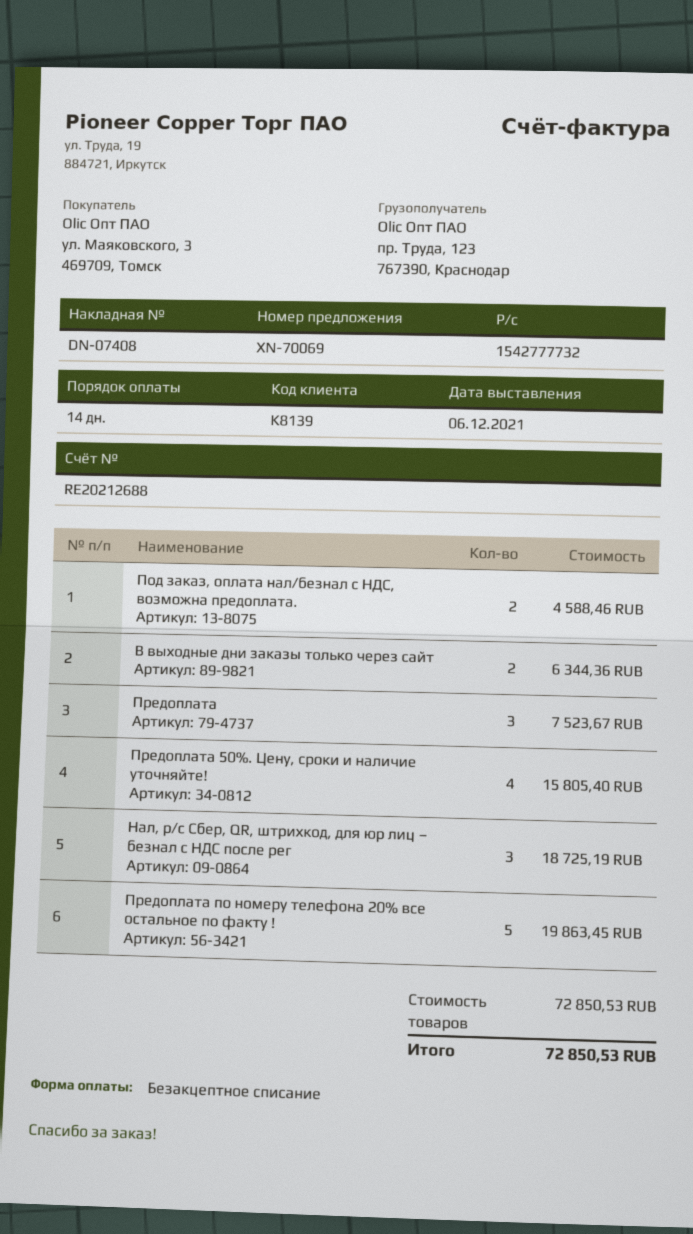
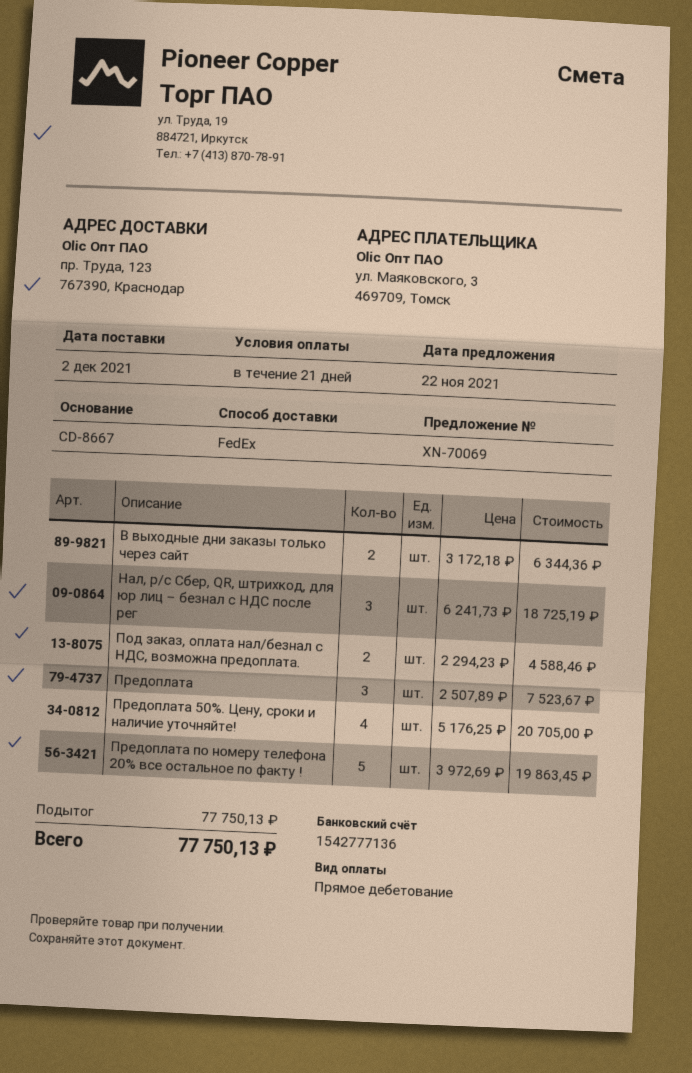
payment terms: 14 days -> 21 days
bank account: 1542777732 -> 1542777136
Предоплата 50%. Цену, сроки и наличие уточняйте!: 4 for 15805.40 -> 4 for 20705.00
subtotal: 72850.53 -> 77750.13
total: 72850.53 -> 77750.13

